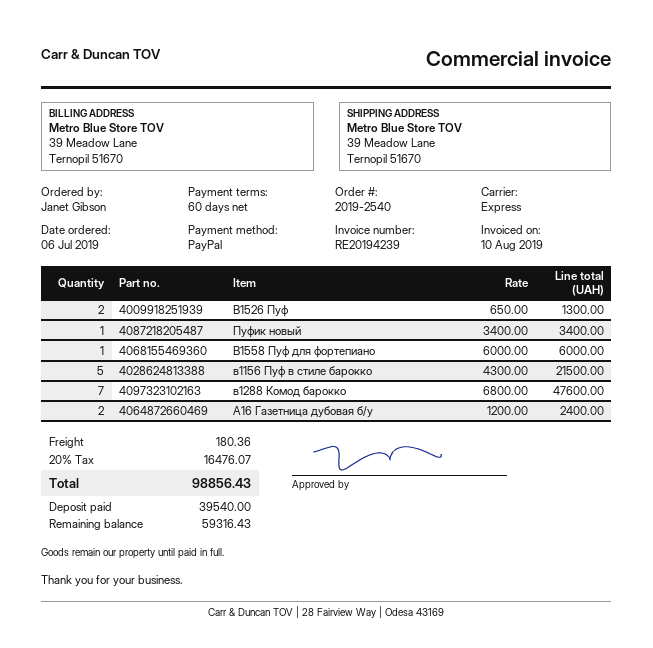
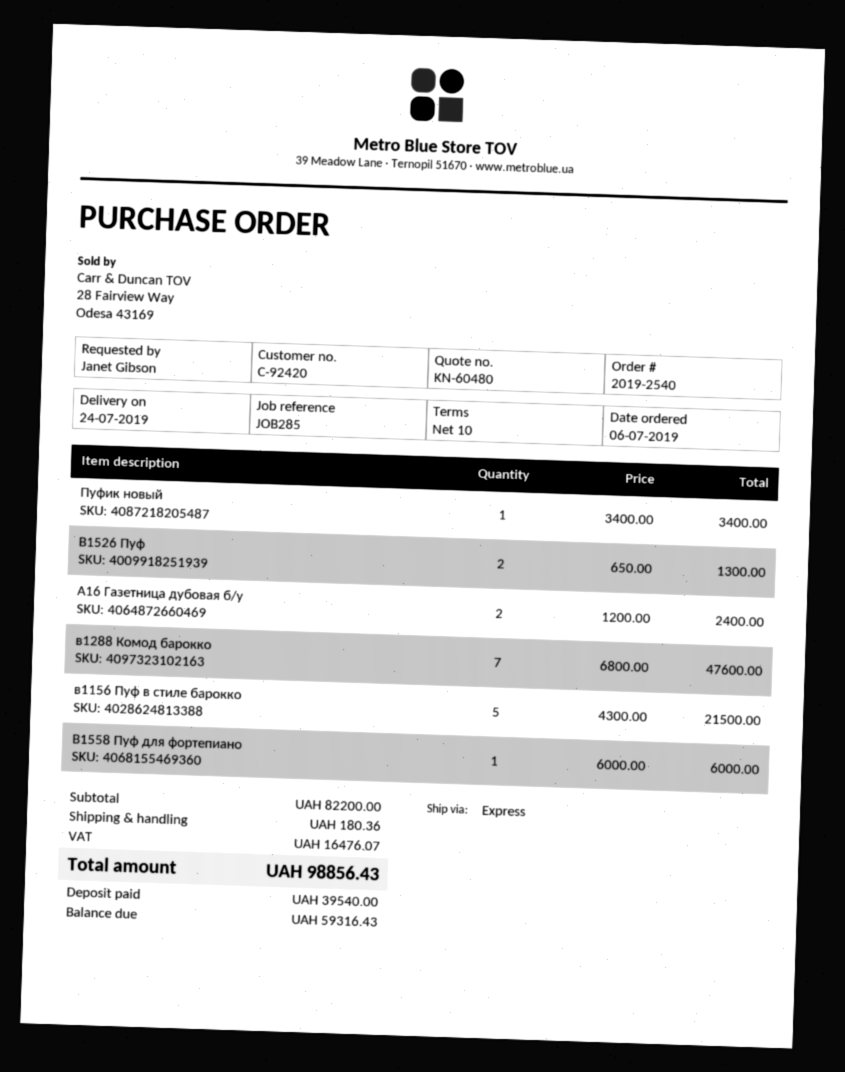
payment terms: 60 days -> 10 days

